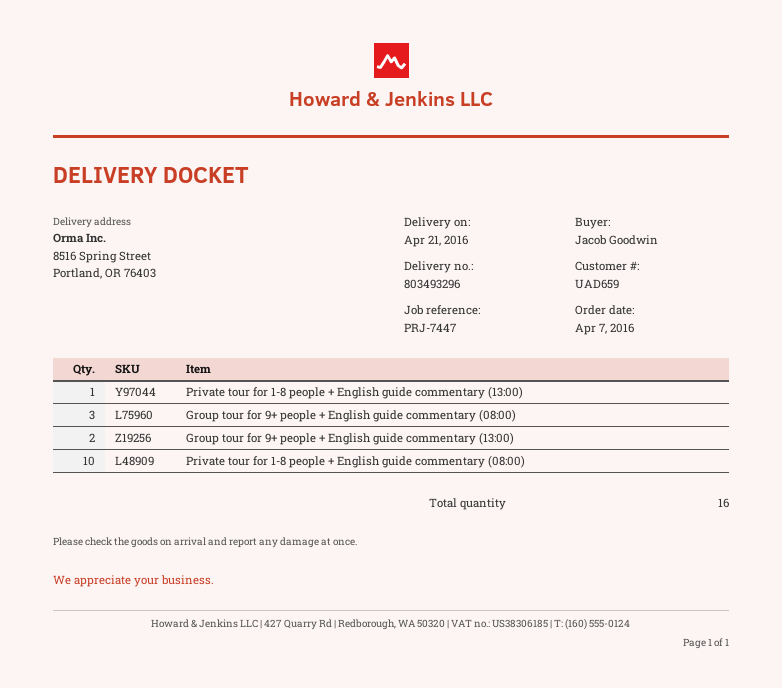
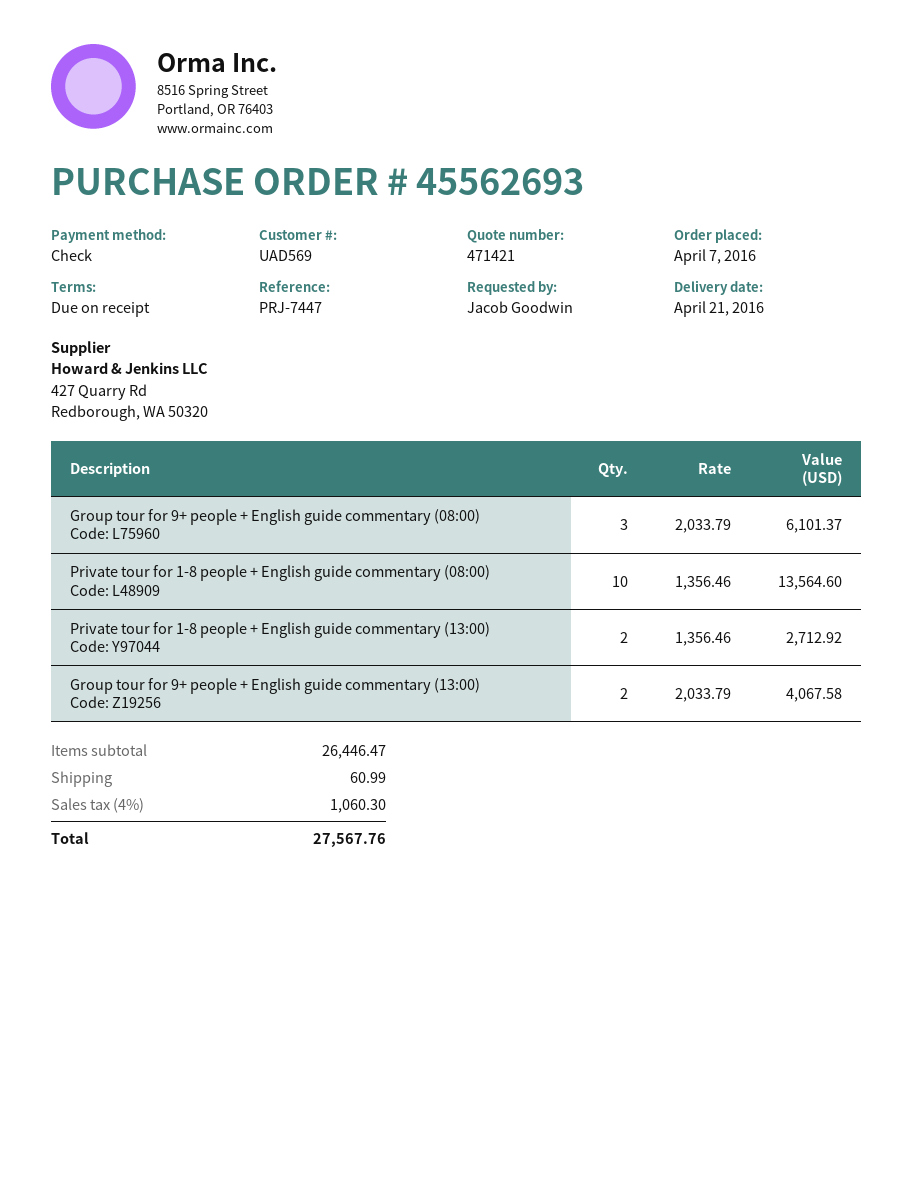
customer number: UAD659 -> UAD569
Private tour for 1-8 people + English guide commentary (13:00): 1 -> 2

